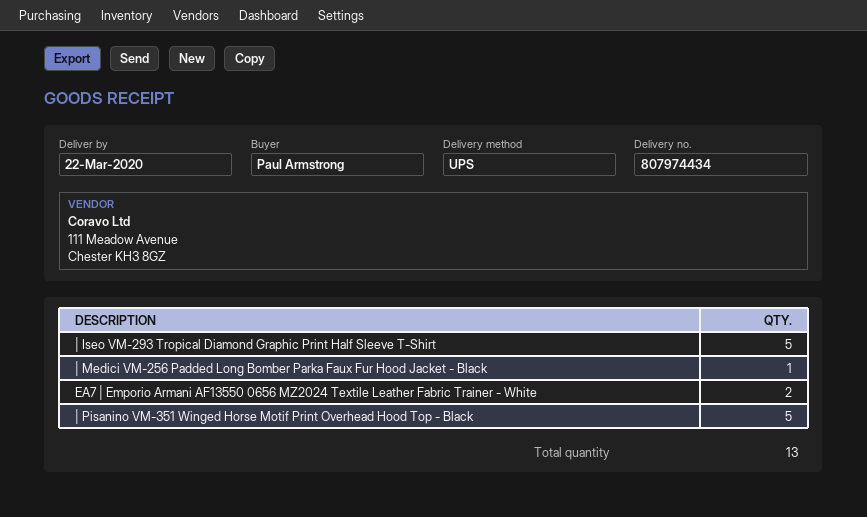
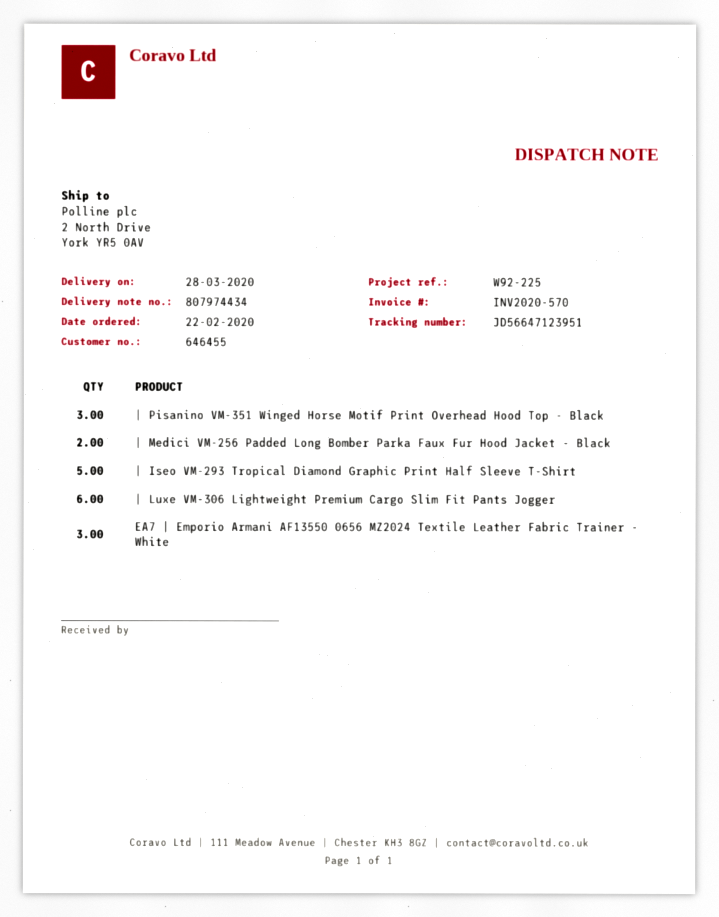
delivery date: 2020-03-22 -> 2020-03-28
| Medici VM-256 Padded Long Bomber Parka Faux Fur Hood Jacket - Black: 1 -> 2
EA7 | Emporio Armani AF13550 0656 MZ2024 Textile Leather Fabric Trainer - White: 2 -> 3
| Pisanino VM-351 Winged Horse Motif Print Overhead Hood Top - Black: 5 -> 3
| Luxe VM-306 Lightweight Premium Cargo Slim Fit Pants Jogger: none -> 6

